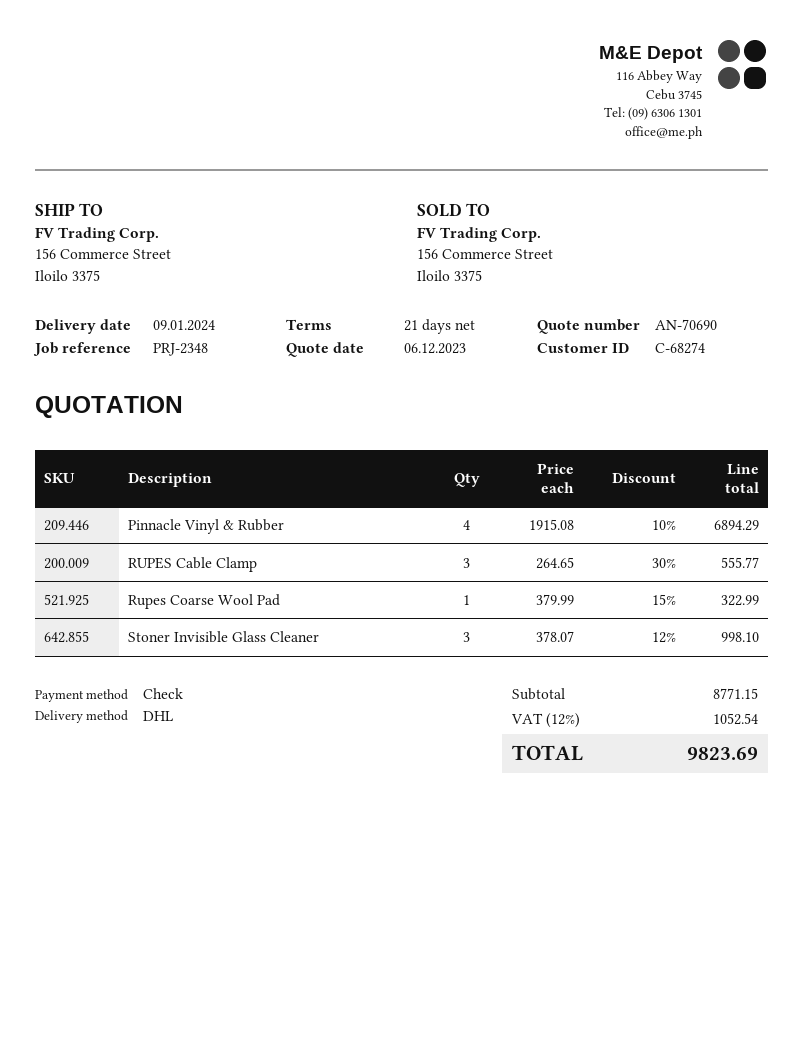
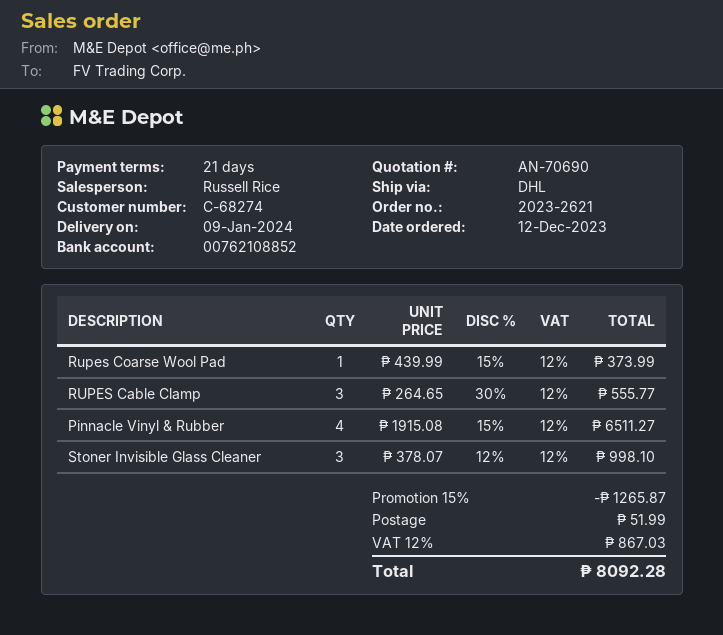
Pinnacle Vinyl & Rubber: 4 x 1915.08 - 10% = 6894.29 -> 4 x 1915.08 - 15% = 6511.27
Rupes Coarse Wool Pad: 1 x 379.99 - 15% = 322.99 -> 1 x 439.99 - 15% = 373.99
discount: none -> 15% = 1265.87
shipping: none -> 51.99
tax: 12% = 1052.54 -> 12% = 867.03
total: 9823.69 -> 8092.28

